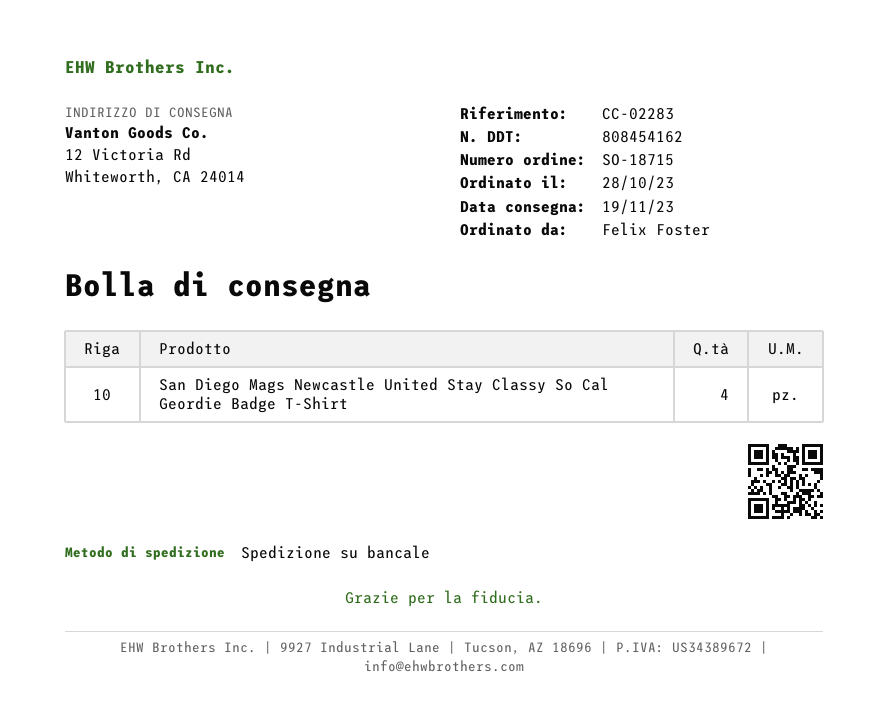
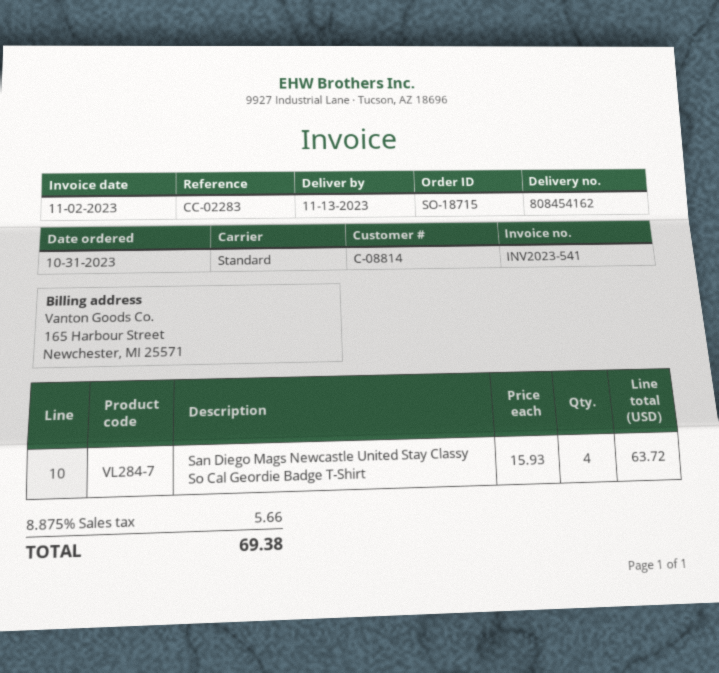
order date: 2023-10-28 -> 2023-10-31
delivery date: 2023-11-19 -> 2023-11-13
shipping method: pallet freight -> standard

